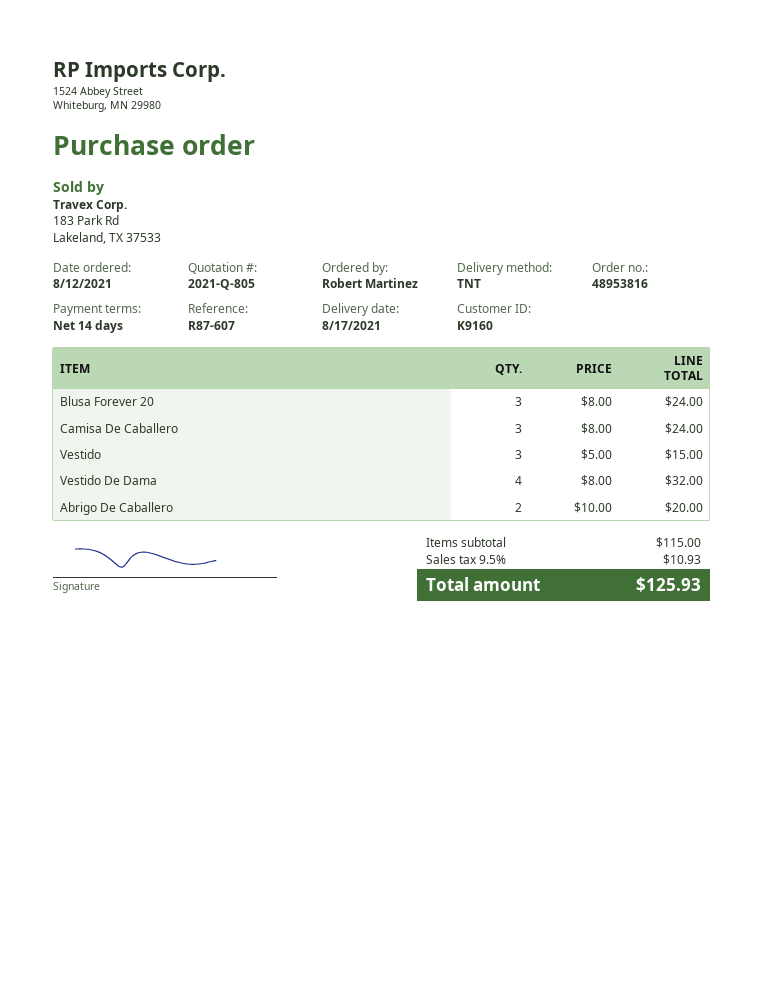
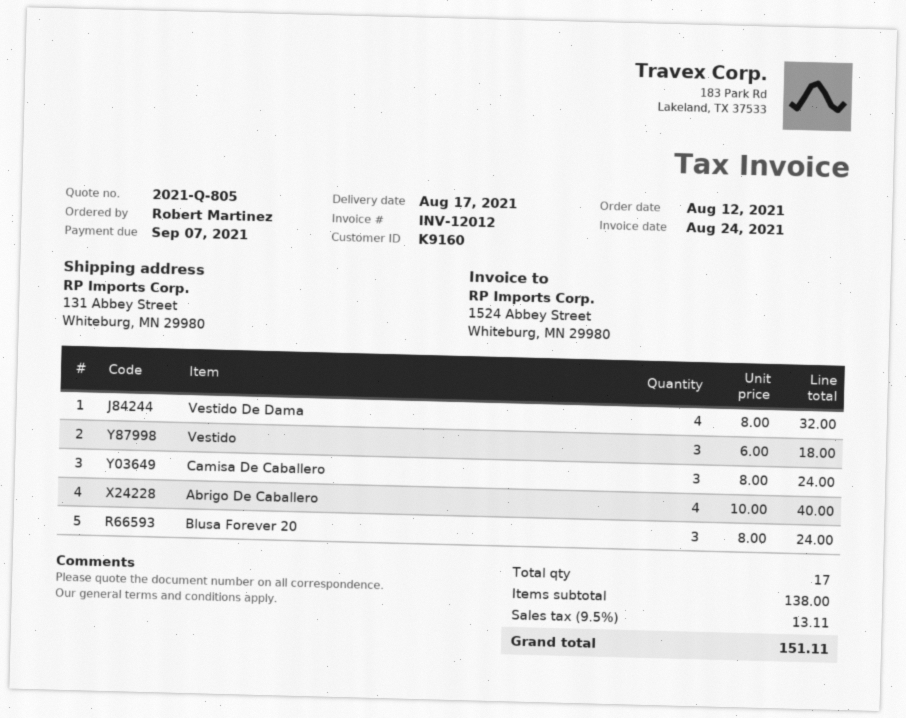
Vestido: 3 x 5.00 = 15.00 -> 3 x 6.00 = 18.00
Abrigo De Caballero: 2 x 10.00 = 20.00 -> 4 x 10.00 = 40.00
subtotal: 115.00 -> 138.00
tax: 9.5% = 10.93 -> 9.5% = 13.11
total: 125.93 -> 151.11

